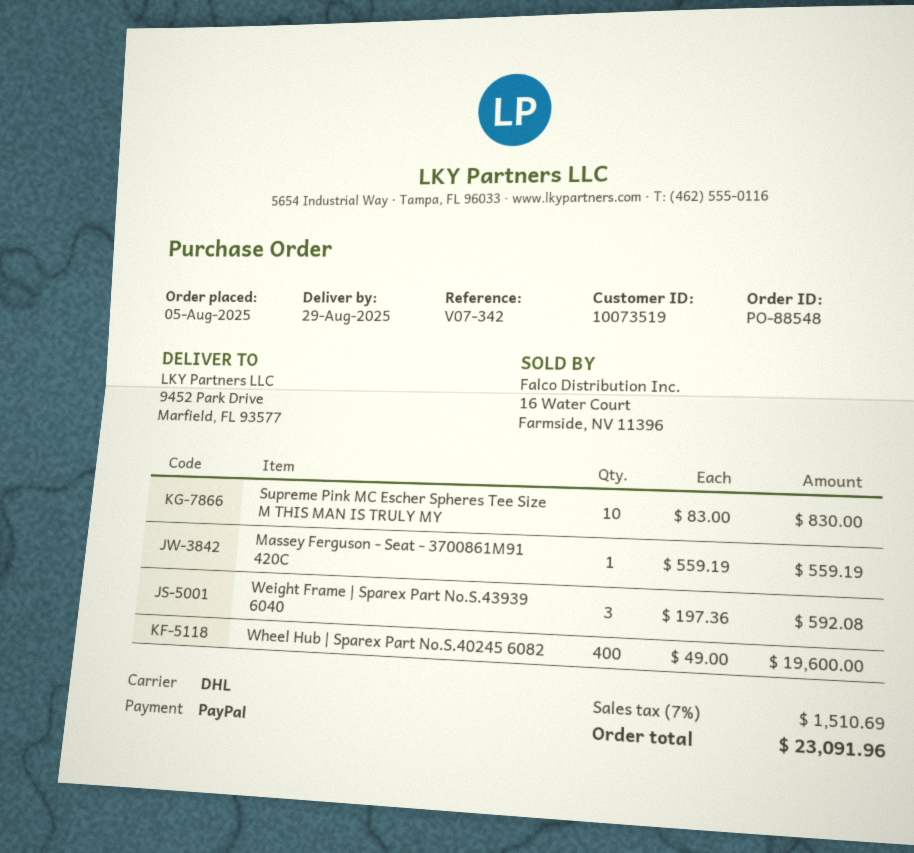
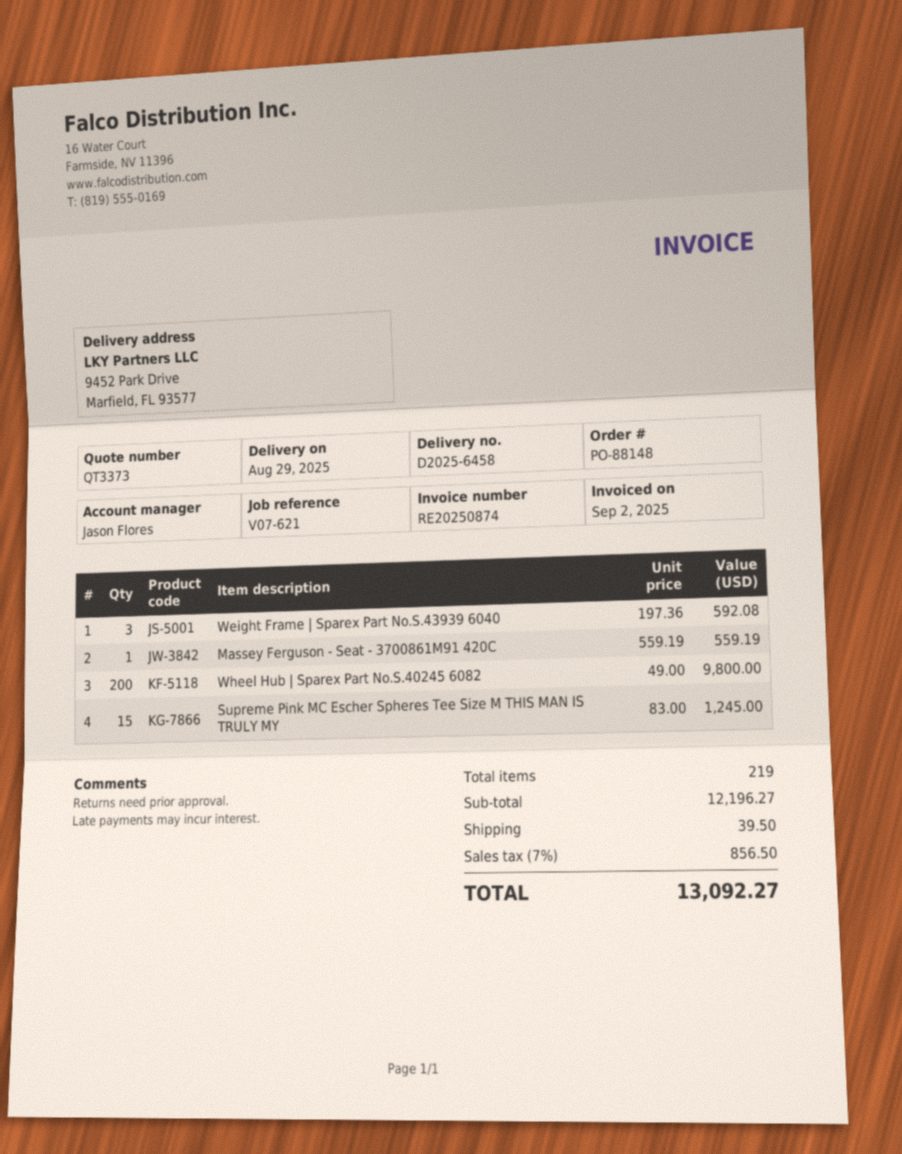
order number: PO-88548 -> PO-88148
reference: V07-342 -> V07-621
Supreme Pink MC Escher Spheres Tee Size M THIS MAN IS TRULY MY: 10 x 83.00 = 830.00 -> 15 x 83.00 = 1245.00
Wheel Hub | Sparex Part No.S.40245 6082: 400 x 49.00 = 19600.00 -> 200 x 49.00 = 9800.00
shipping: none -> 39.50
tax: 7% = 1510.69 -> 7% = 856.50
total: 23091.96 -> 13092.27

